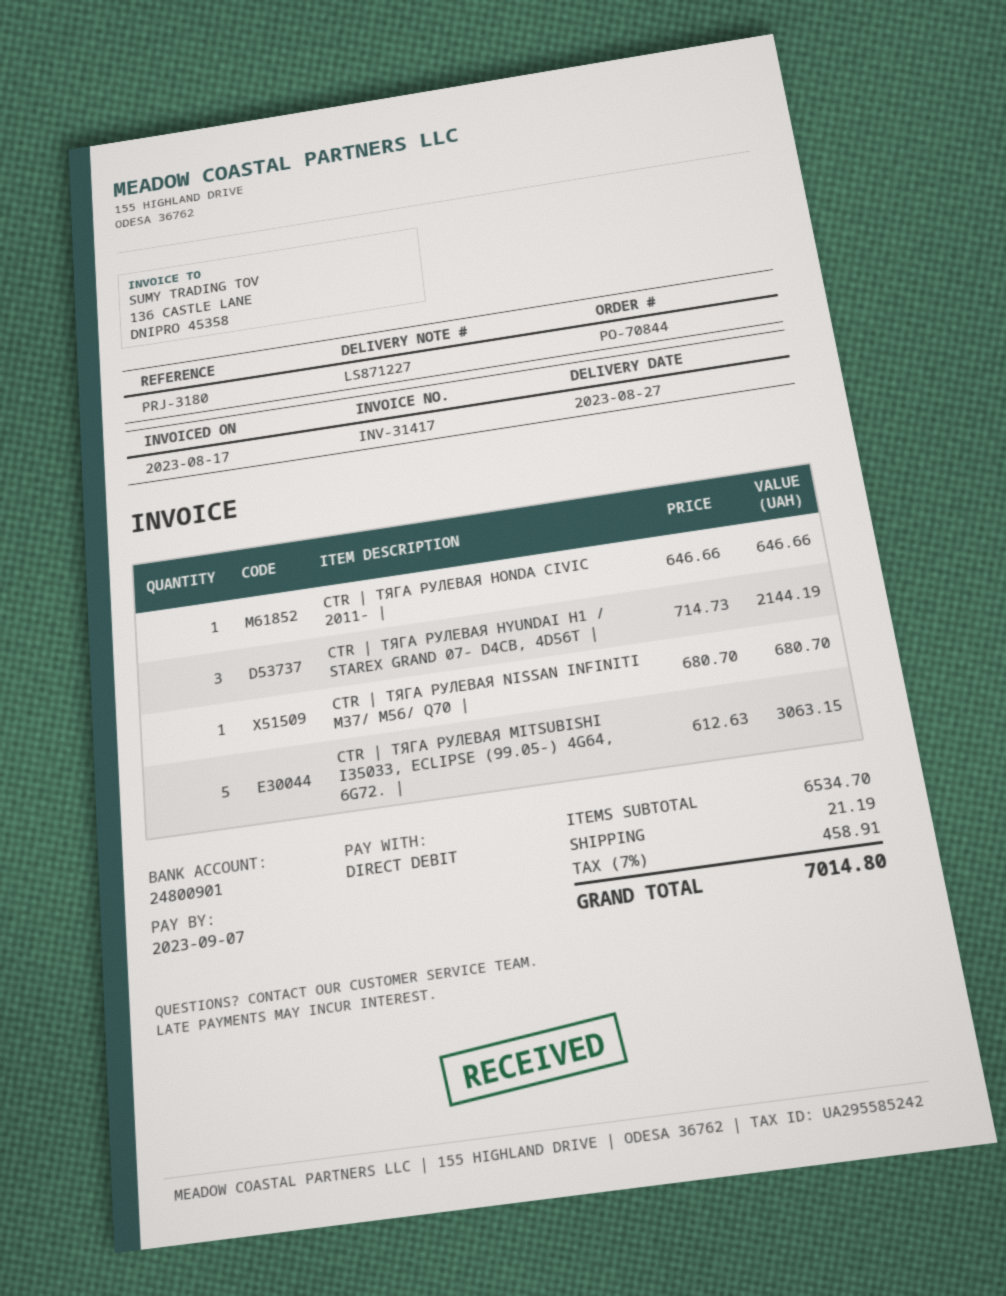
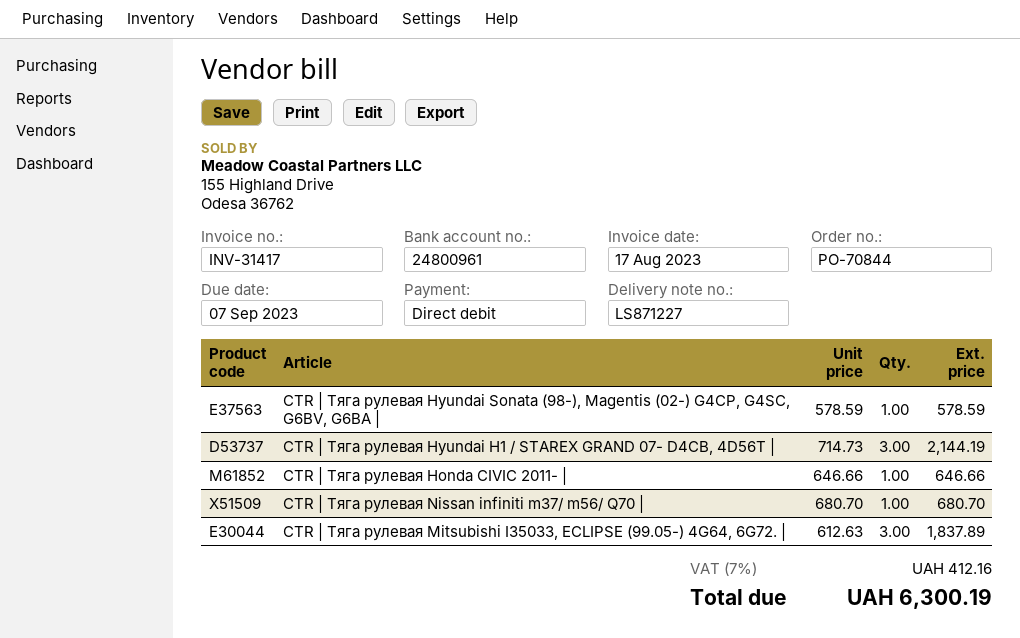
bank account: 24800901 -> 24800961
CTR | ТЯГА РУЛЕВАЯ MITSUBISHI I35033, ECLIPSE (99.05-) 4G64, 6G72. |: 5 x 612.63 = 3063.15 -> 3 x 612.63 = 1837.89
CTR | Тяга рулевая Hyundai Sonata (98-), Magentis (02-) G4CP, G4SC, G6BV, G6BA |: none -> 1 x 578.59 = 578.59
shipping: 21.19 -> none
tax: 7% = 458.91 -> 7% = 412.16
total: 7014.80 -> 6300.19

